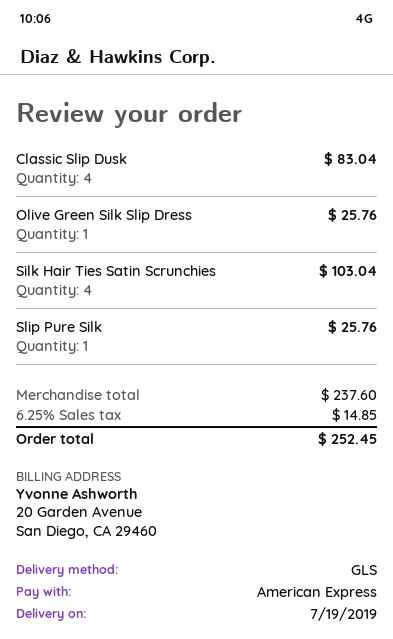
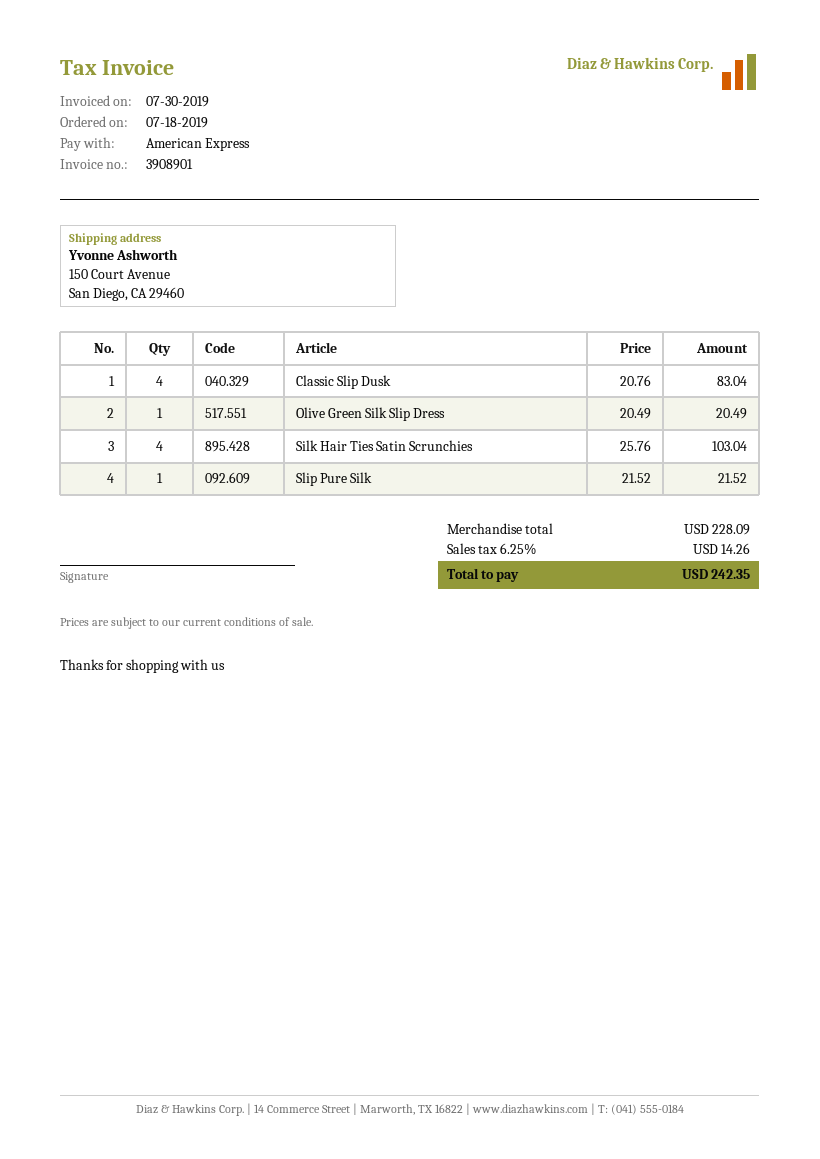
Olive Green Silk Slip Dress: 1 for 25.76 -> 1 for 20.49
Slip Pure Silk: 1 for 25.76 -> 1 for 21.52
subtotal: 237.60 -> 228.09
tax: 6.25% = 14.85 -> 6.25% = 14.26
total: 252.45 -> 242.35

